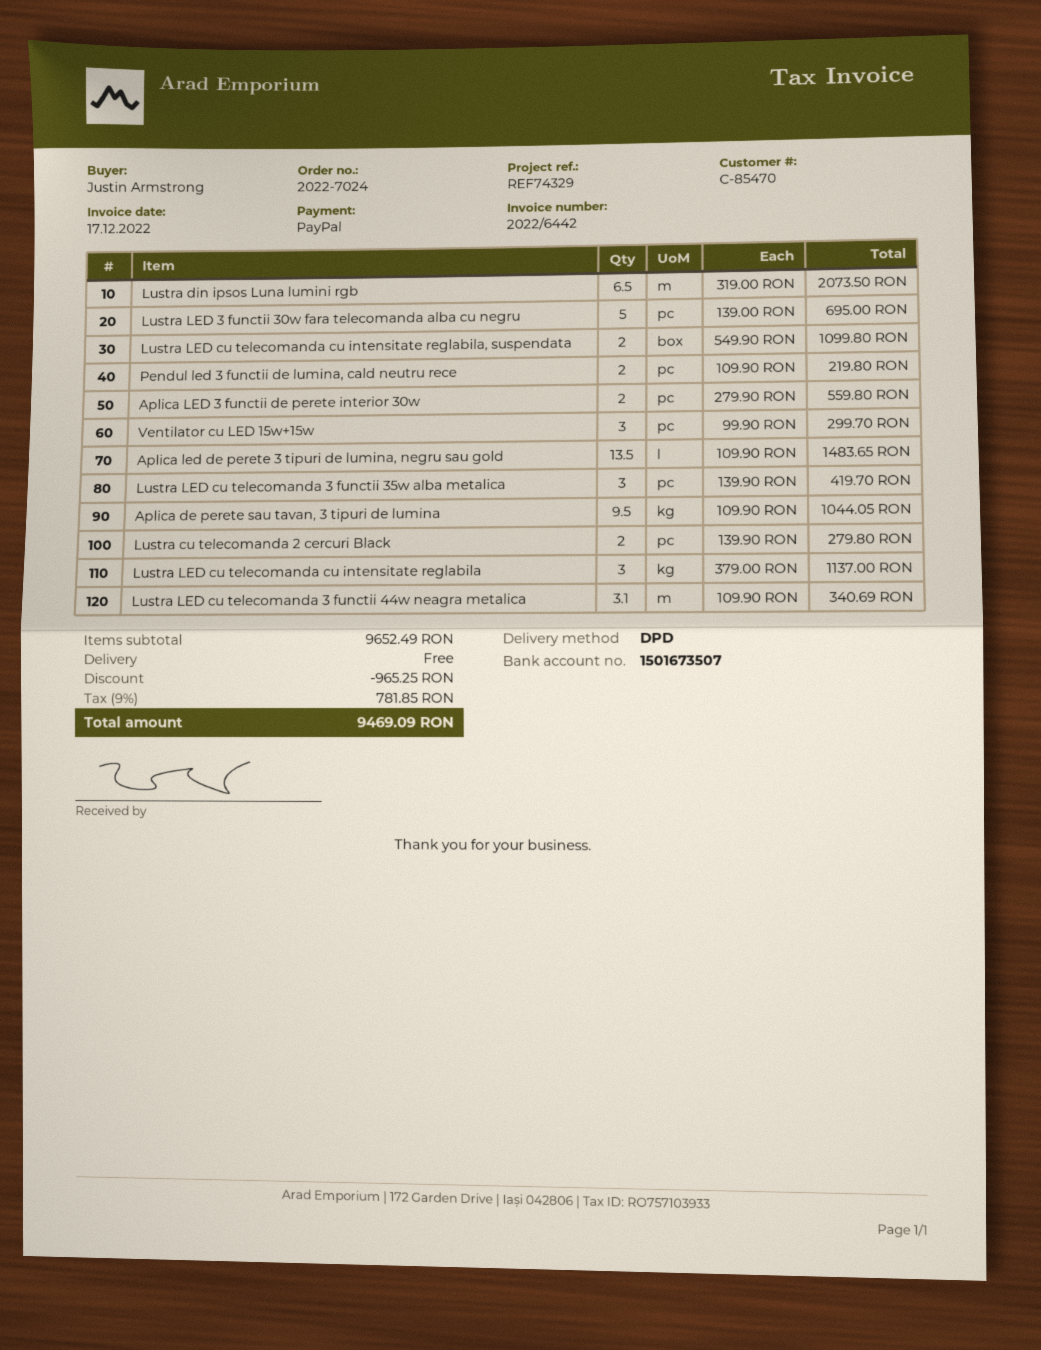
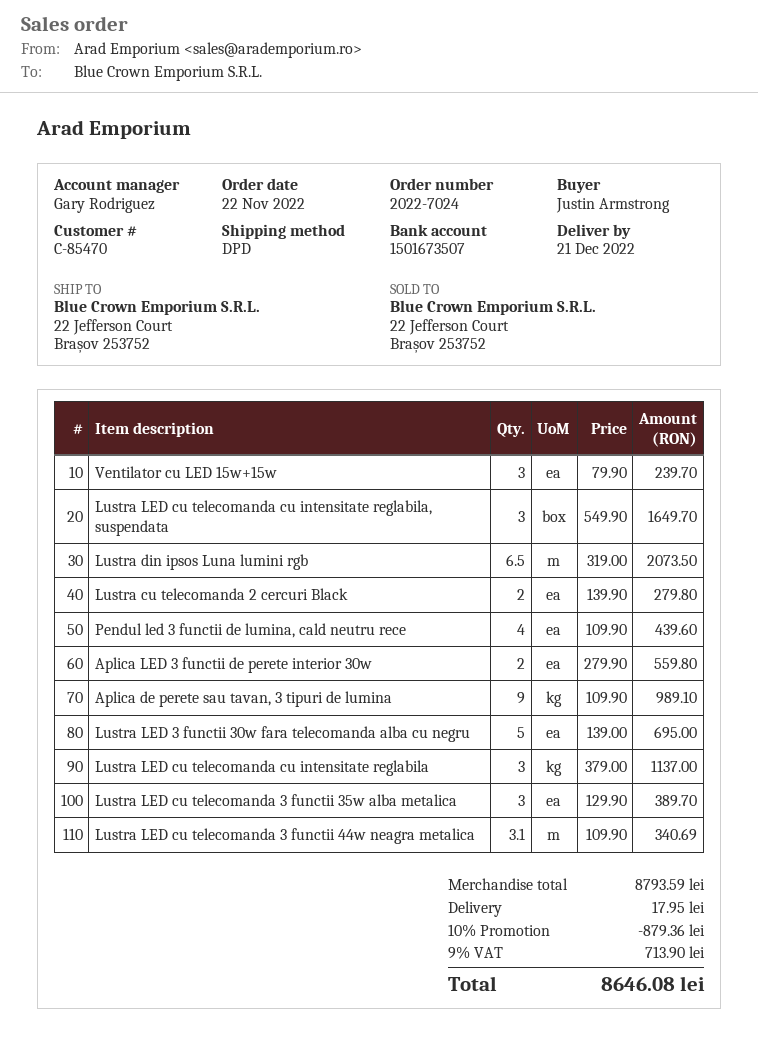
Lustra LED cu telecomanda cu intensitate reglabila, suspendata: 2 x 549.90 = 1099.80 -> 3 x 549.90 = 1649.70
Pendul led 3 functii de lumina, cald neutru rece: 2 x 109.90 = 219.80 -> 4 x 109.90 = 439.60
Ventilator cu LED 15w+15w: 3 x 99.90 = 299.70 -> 3 x 79.90 = 239.70
Aplica led de perete 3 tipuri de lumina, negru sau gold: 13.5 x 109.90 = 1483.65 -> none
Lustra LED cu telecomanda 3 functii 35w alba metalica: 3 x 139.90 = 419.70 -> 3 x 129.90 = 389.70
Aplica de perete sau tavan, 3 tipuri de lumina: 9.5 x 109.90 = 1044.05 -> 9 x 109.90 = 989.10
subtotal: 9652.49 -> 8793.59
discount: 965.25 -> 879.36
shipping: 0.00 -> 17.95
tax: 9% = 781.85 -> 9% = 713.90
total: 9469.09 -> 8646.08

